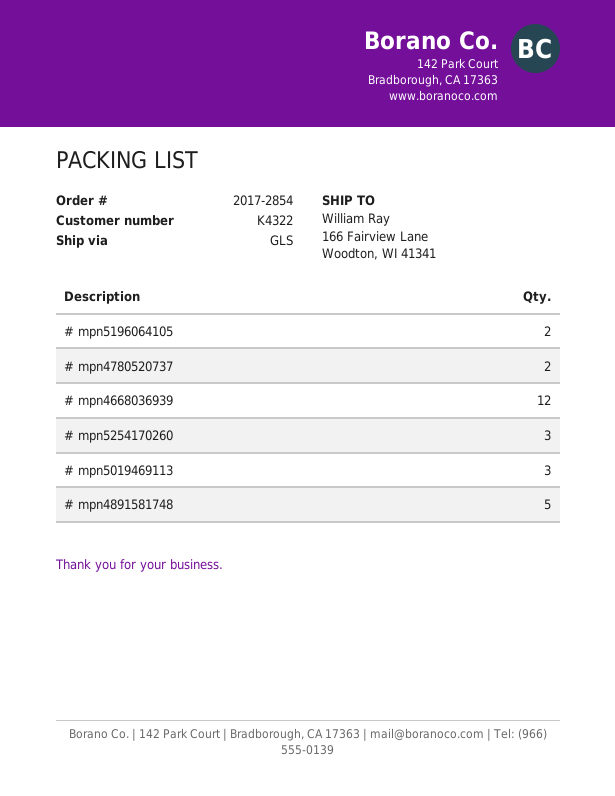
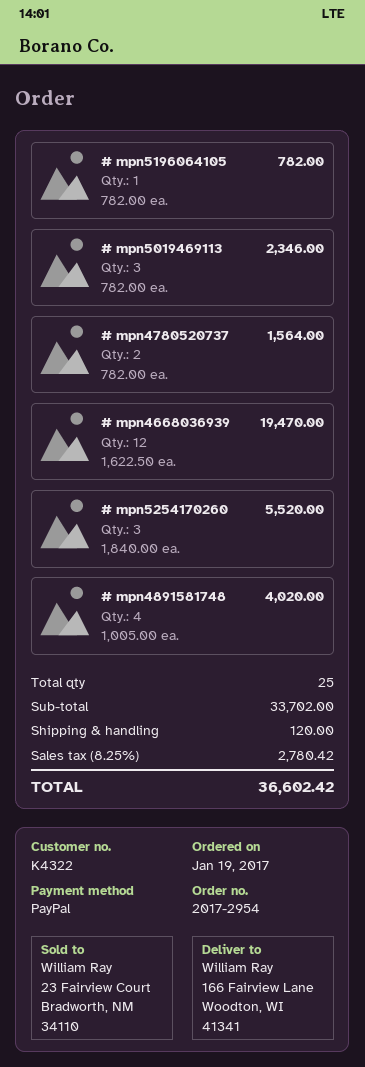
order number: 2017-2854 -> 2017-2954
# mpn5196064105: 2 -> 1
# mpn4891581748: 5 -> 4

